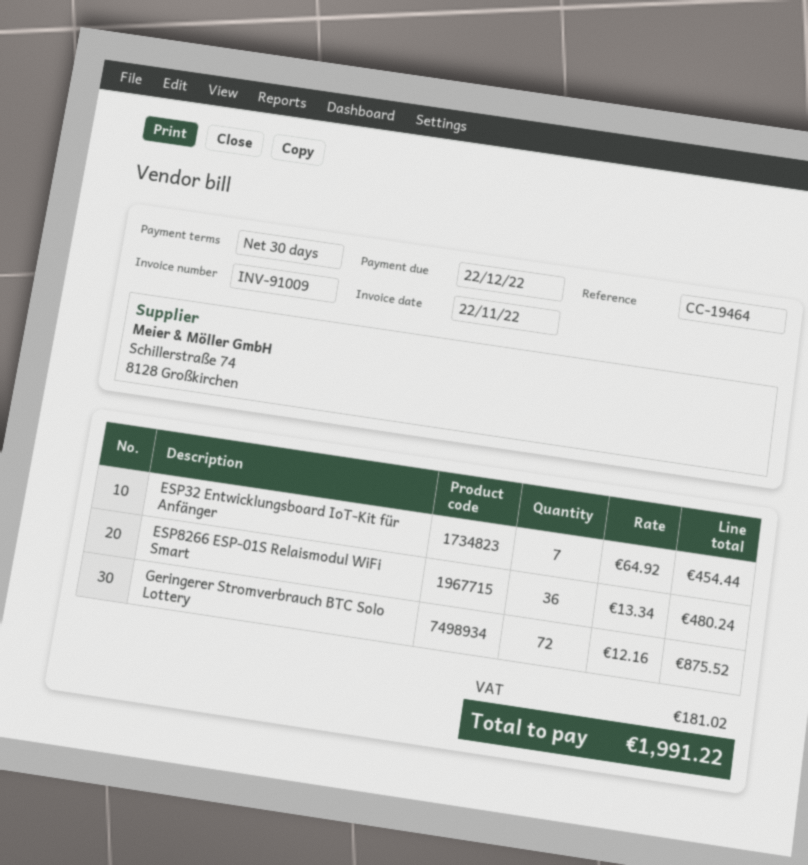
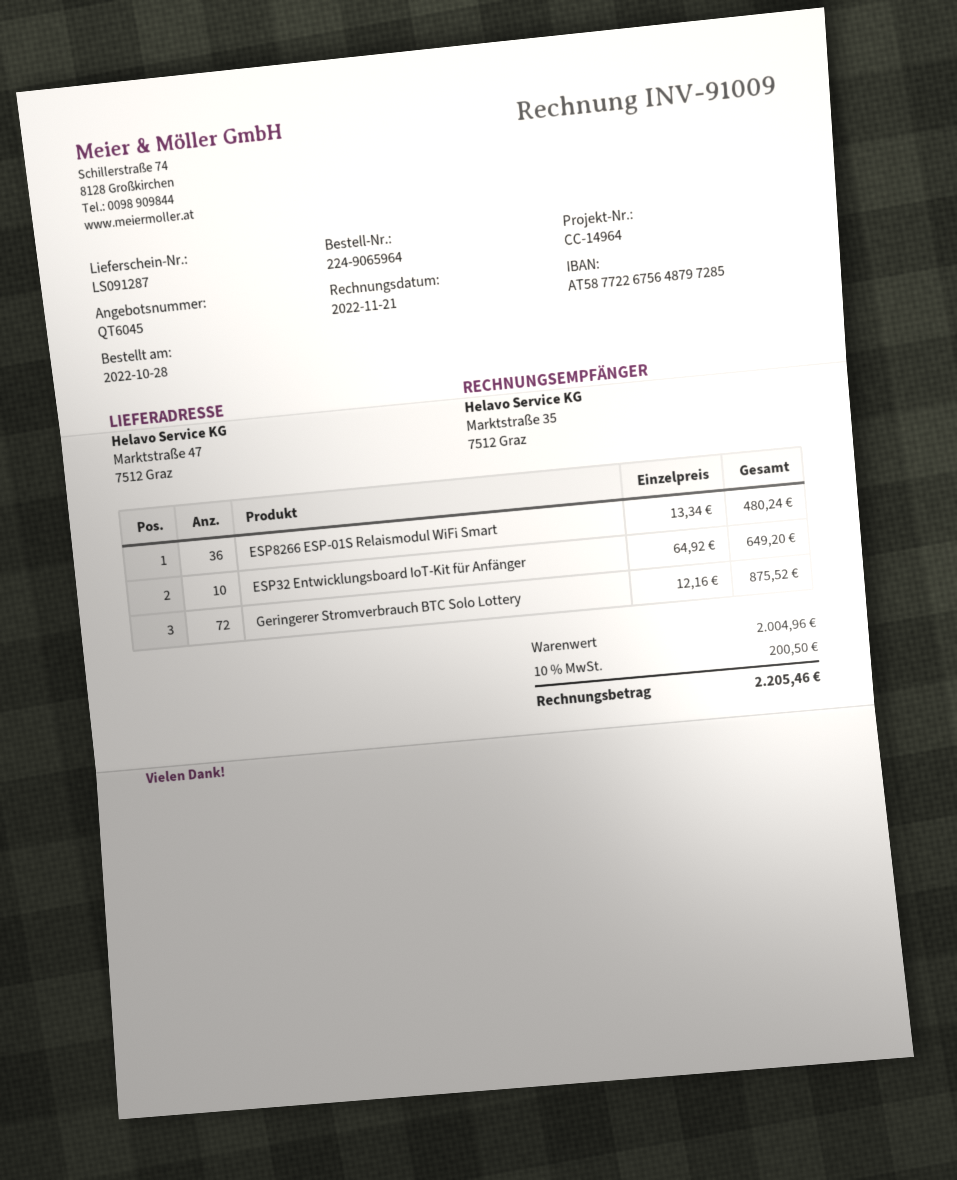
invoice date: 2022-11-22 -> 2022-11-21
reference: CC-19464 -> CC-14964
ESP32 Entwicklungsboard IoT-Kit für Anfänger: 7 x 64.92 = 454.44 -> 10 x 64.92 = 649.20
tax: 181.02 -> 200.50
total: 1991.22 -> 2205.46

